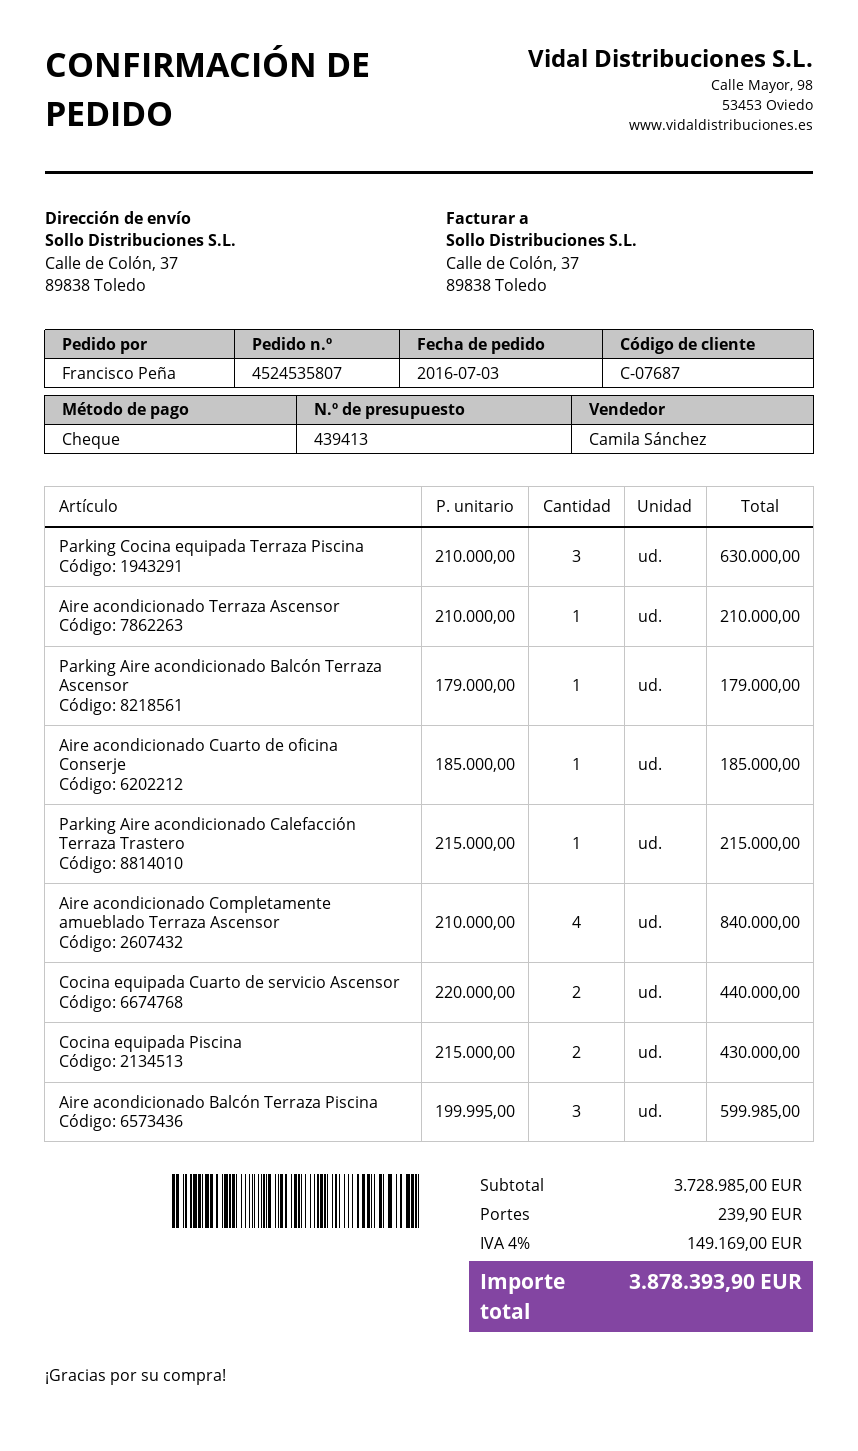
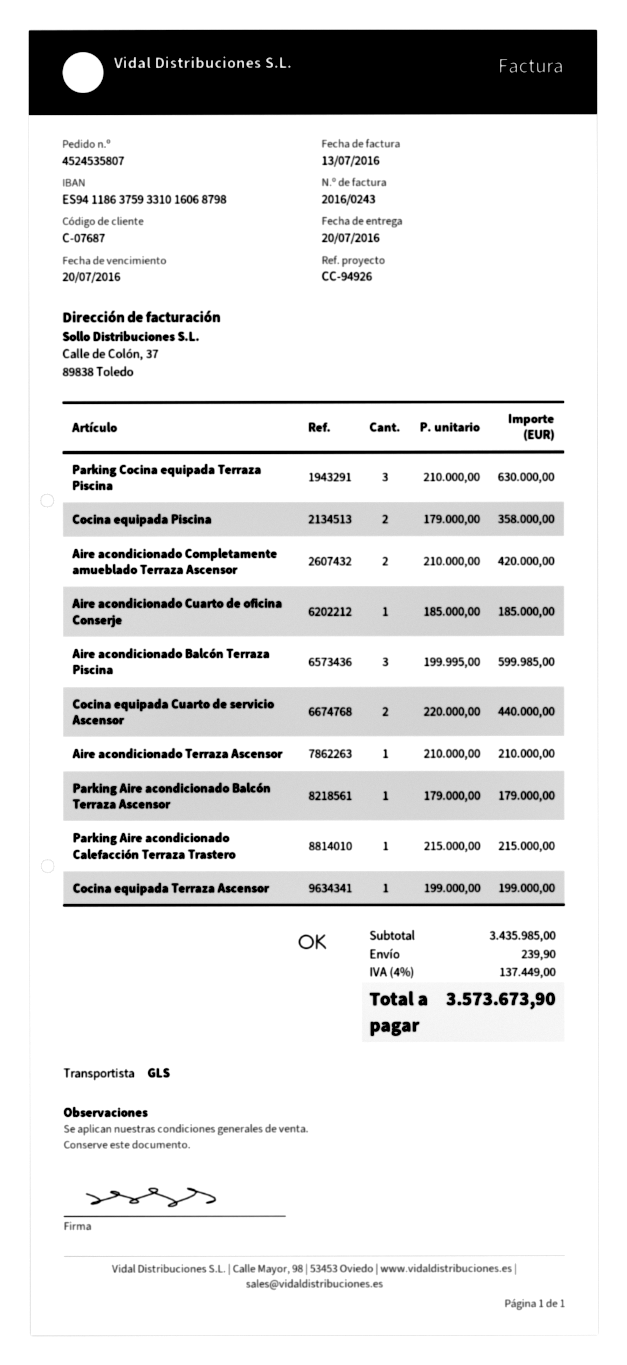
Aire acondicionado Completamente amueblado Terraza Ascensor: 4 x 210000.00 = 840000.00 -> 2 x 210000.00 = 420000.00
Cocina equipada Piscina: 2 x 215000.00 = 430000.00 -> 2 x 179000.00 = 358000.00
Cocina equipada Terraza Ascensor: none -> 1 x 199000.00 = 199000.00
subtotal: 3728985.00 -> 3435985.00
tax: 4% = 149169.00 -> 4% = 137449.00
total: 3878393.90 -> 3573673.90

